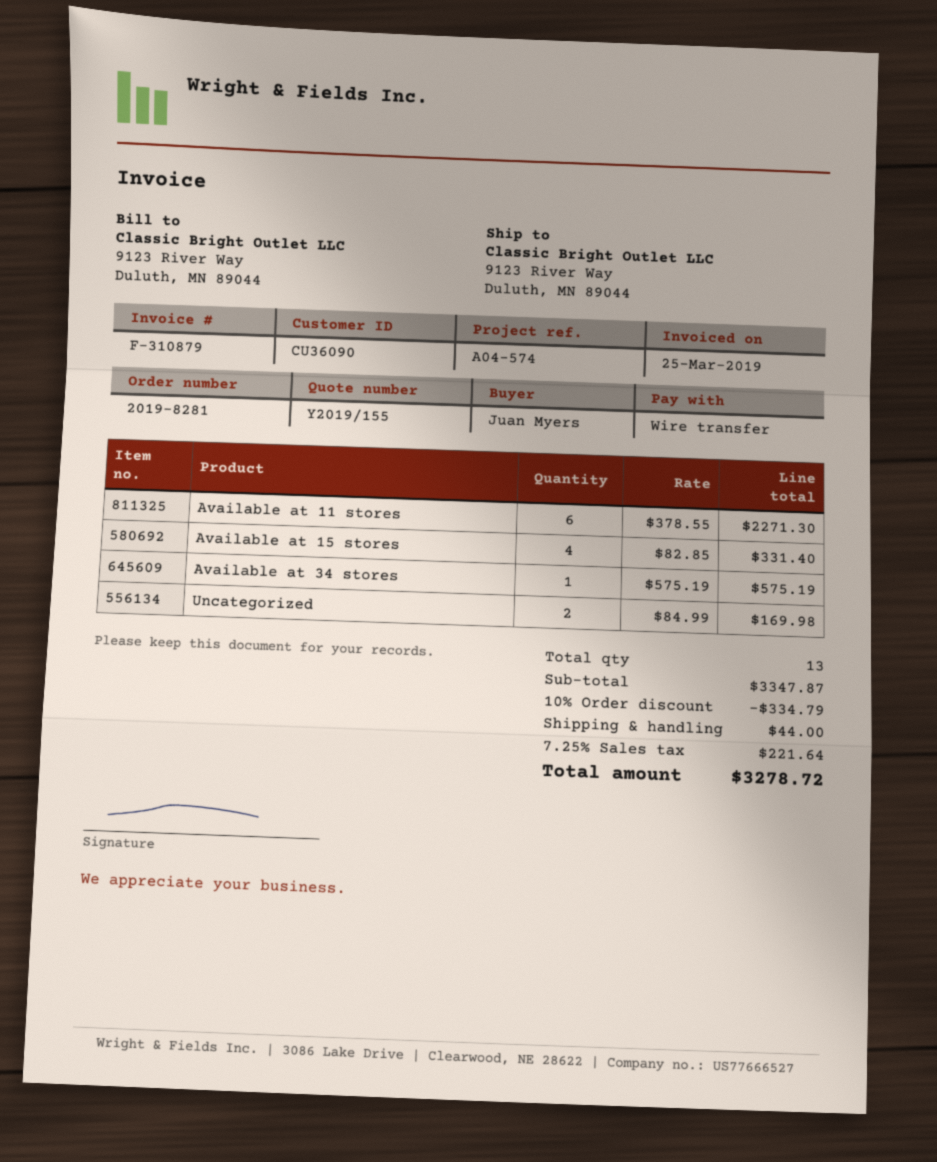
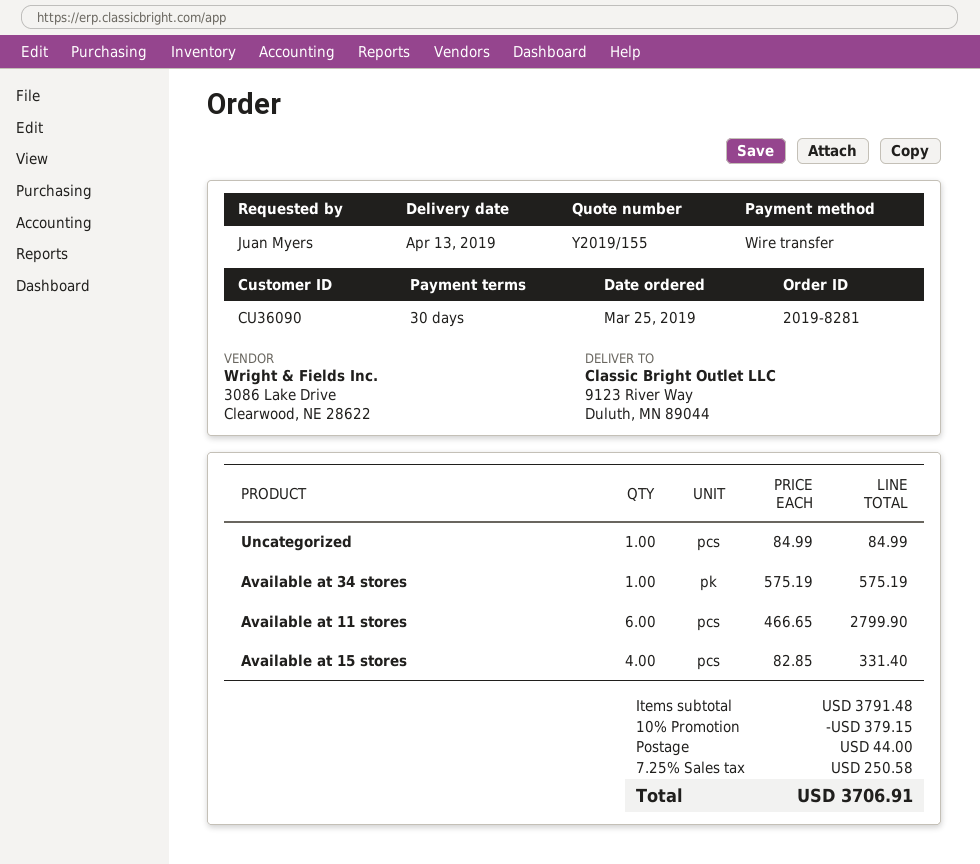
Available at 11 stores: 6 x 378.55 = 2271.30 -> 6 x 466.65 = 2799.90
Uncategorized: 2 x 84.99 = 169.98 -> 1 x 84.99 = 84.99
subtotal: 3347.87 -> 3791.48
discount: 10% = 334.79 -> 10% = 379.15
tax: 7.25% = 221.64 -> 7.25% = 250.58
total: 3278.72 -> 3706.91

